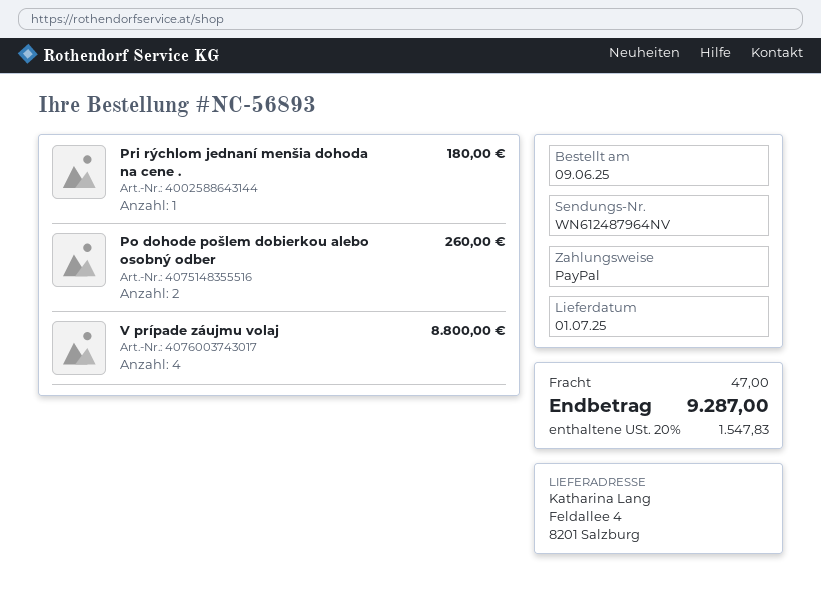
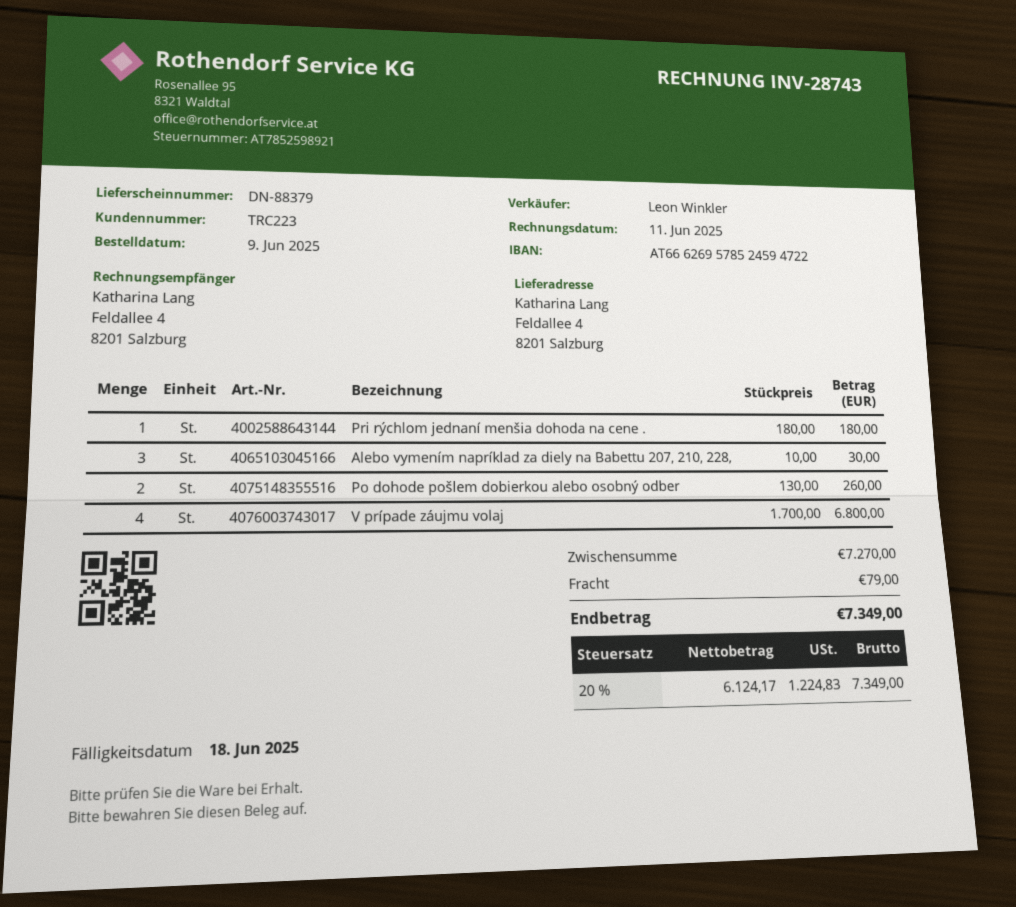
V prípade záujmu volaj: 4 for 8800.00 -> 4 for 6800.00
Alebo vymením napríklad za diely na Babettu 207, 210, 228,: none -> 3 for 30.00
shipping: 47.00 -> 79.00
tax: 20% = 1547.83 -> 20% = 1224.83
total: 9287.00 -> 7349.00

